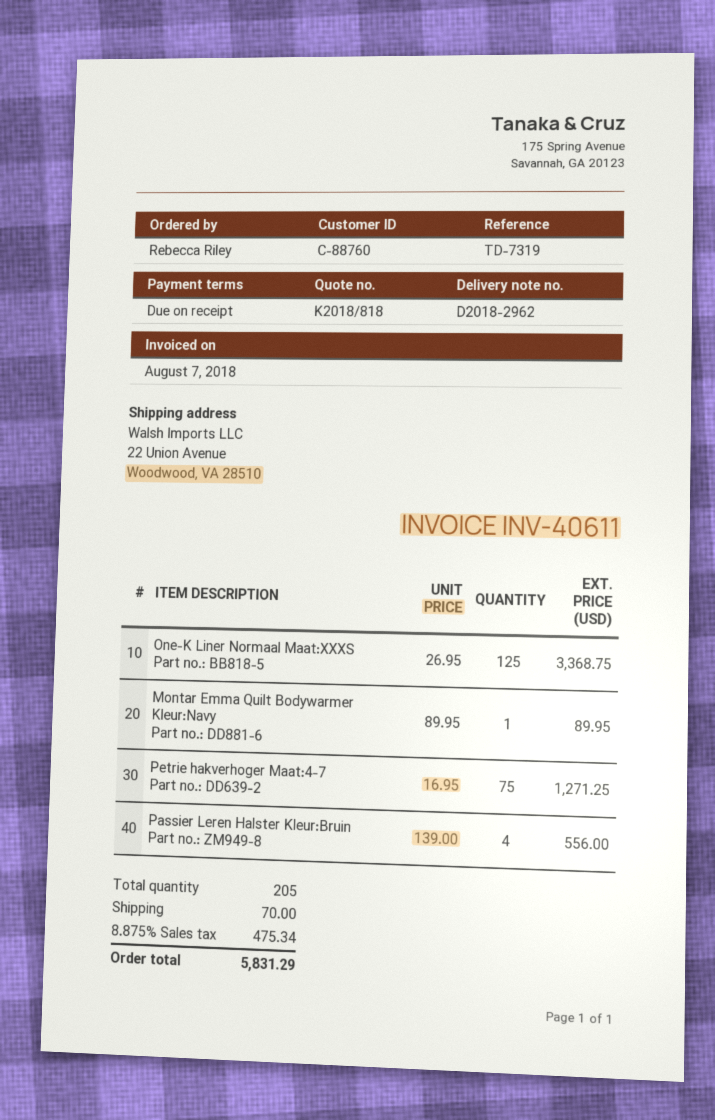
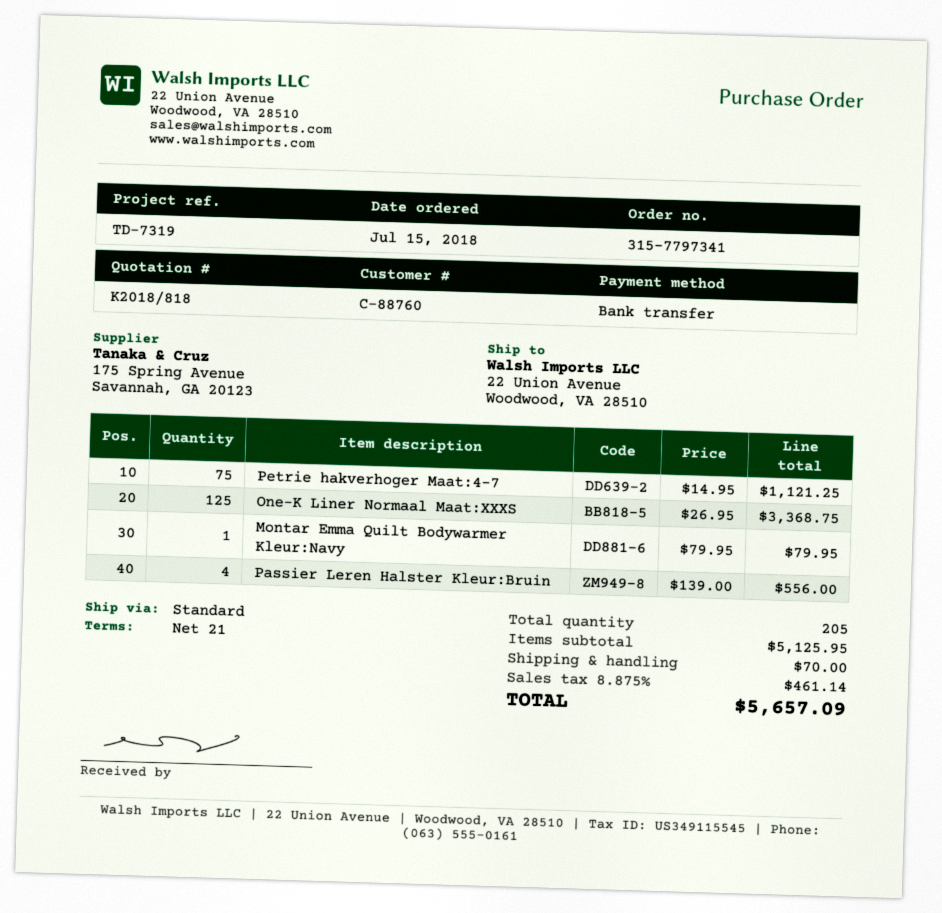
payment terms: on receipt -> 21 days
Montar Emma Quilt Bodywarmer Kleur:Navy: 1 x 89.95 = 89.95 -> 1 x 79.95 = 79.95
Petrie hakverhoger Maat:4-7: 75 x 16.95 = 1271.25 -> 75 x 14.95 = 1121.25
tax: 8.875% = 475.34 -> 8.875% = 461.14
total: 5831.29 -> 5657.09

